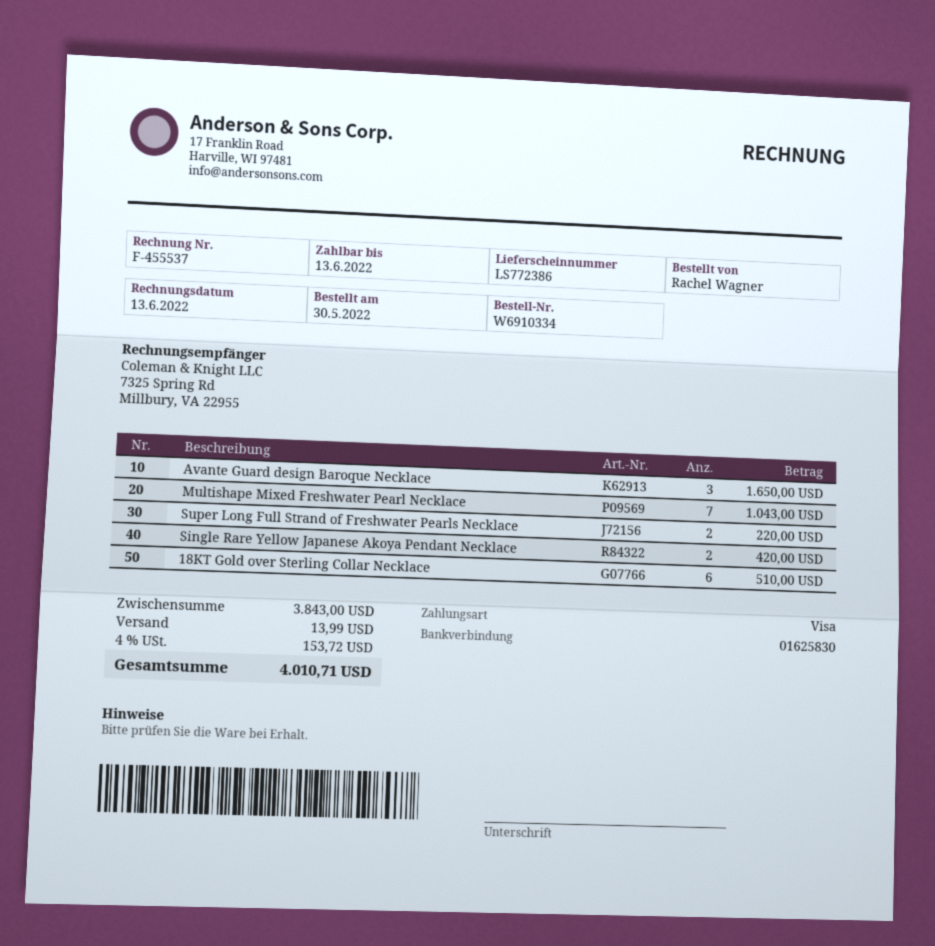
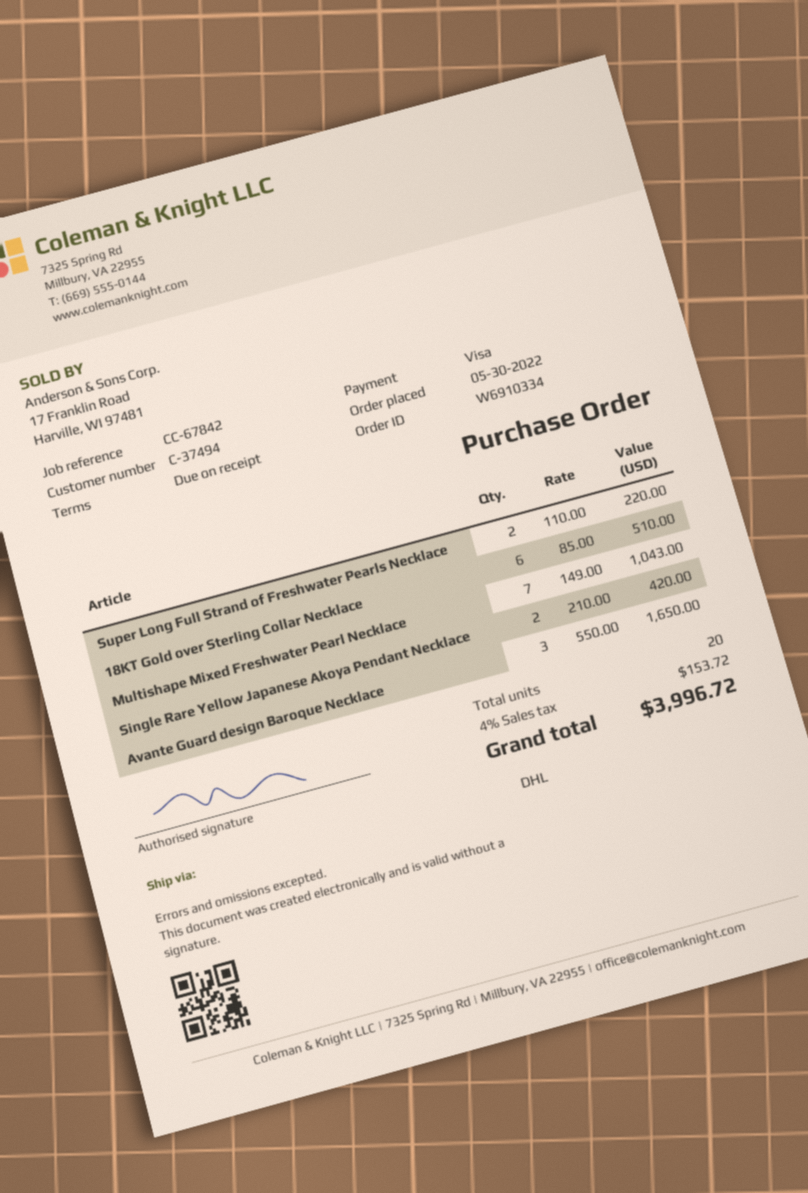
shipping: 13.99 -> none
total: 4010.71 -> 3996.72

